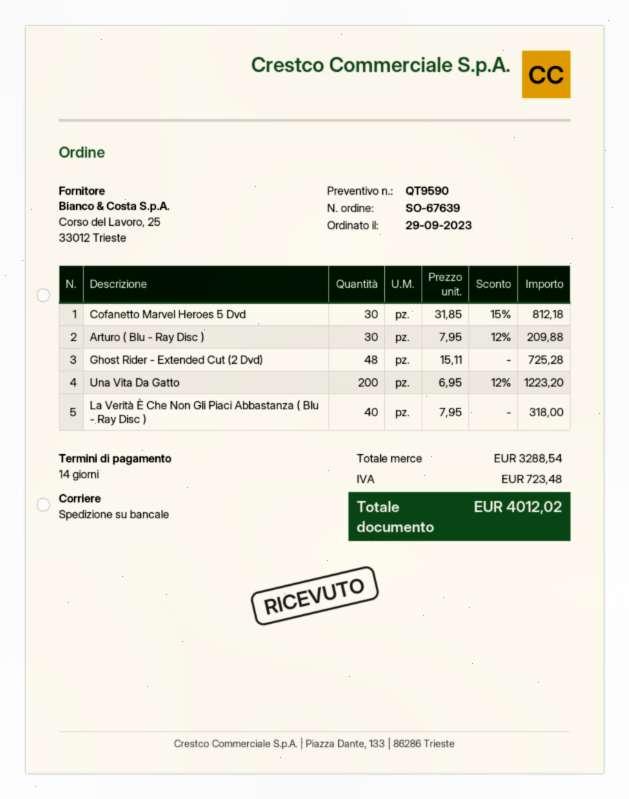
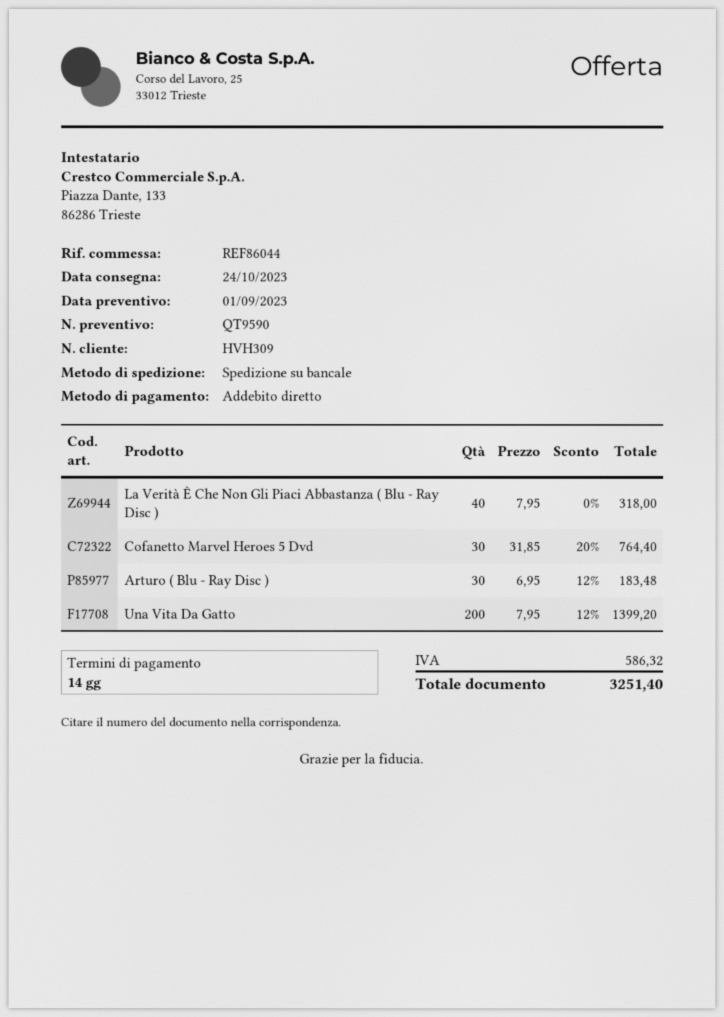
Cofanetto Marvel Heroes 5 Dvd: 30 x 31.85 - 15% = 812.18 -> 30 x 31.85 - 20% = 764.40
Arturo ( Blu - Ray Disc ): 30 x 7.95 - 12% = 209.88 -> 30 x 6.95 - 12% = 183.48
Ghost Rider - Extended Cut (2 Dvd): 48 x 15.11 = 725.28 -> none
Una Vita Da Gatto: 200 x 6.95 - 12% = 1223.20 -> 200 x 7.95 - 12% = 1399.20
tax: 723.48 -> 586.32
total: 4012.02 -> 3251.40

